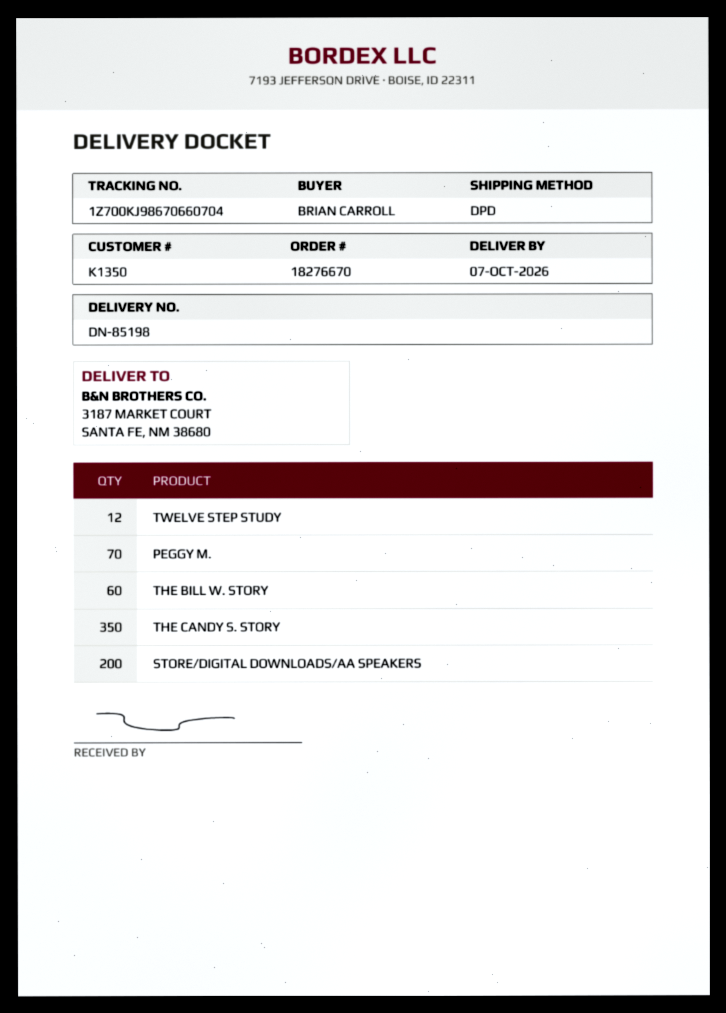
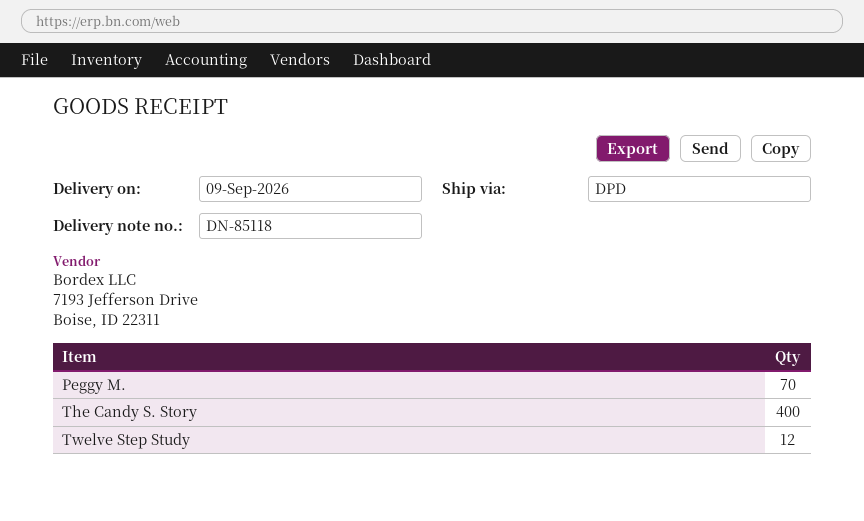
delivery note number: DN-85198 -> DN-85118
delivery date: 2026-10-07 -> 2026-09-09
THE BILL W. STORY: 60 -> none
THE CANDY S. STORY: 350 -> 400
STORE/DIGITAL DOWNLOADS/AA SPEAKERS: 200 -> none

